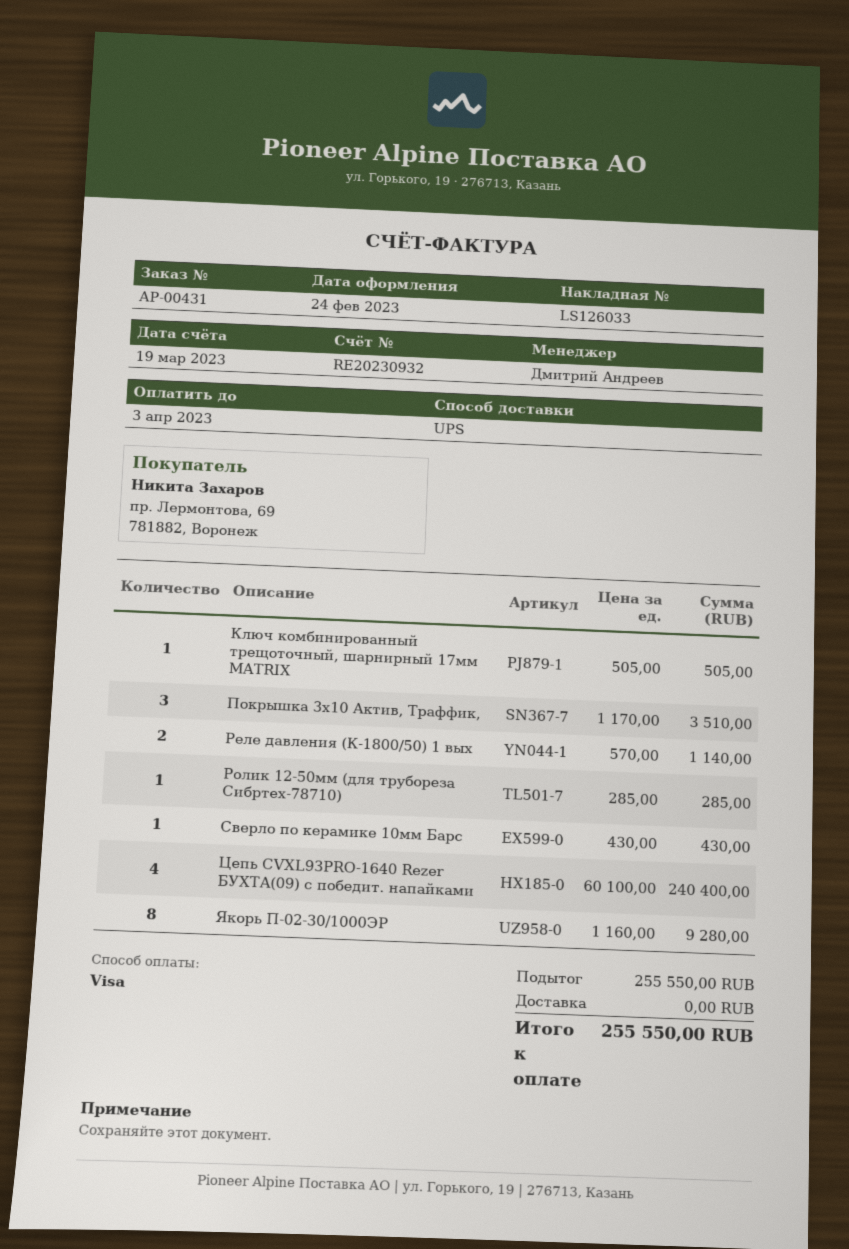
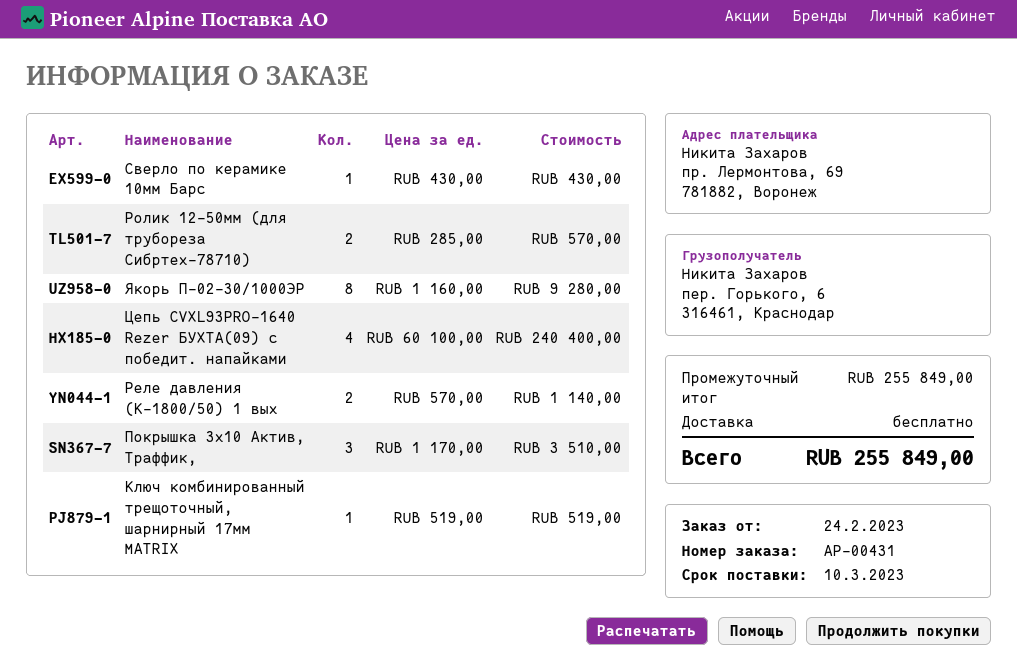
Ключ комбинированный трещоточный, шарнирный 17мм MATRIX: 1 x 505.00 = 505.00 -> 1 x 519.00 = 519.00
Ролик 12-50мм (для трубореза Cибртех-78710): 1 x 285.00 = 285.00 -> 2 x 285.00 = 570.00
subtotal: 255550.00 -> 255849.00
total: 255550.00 -> 255849.00

